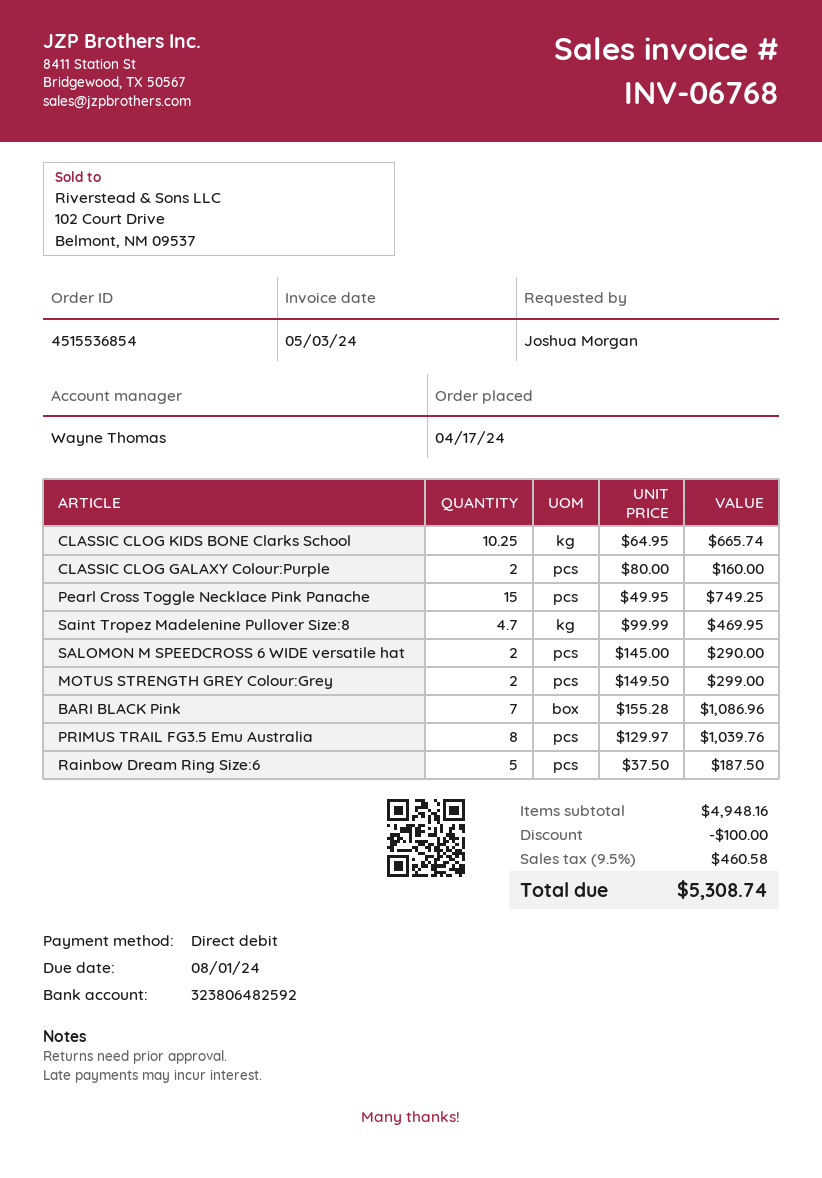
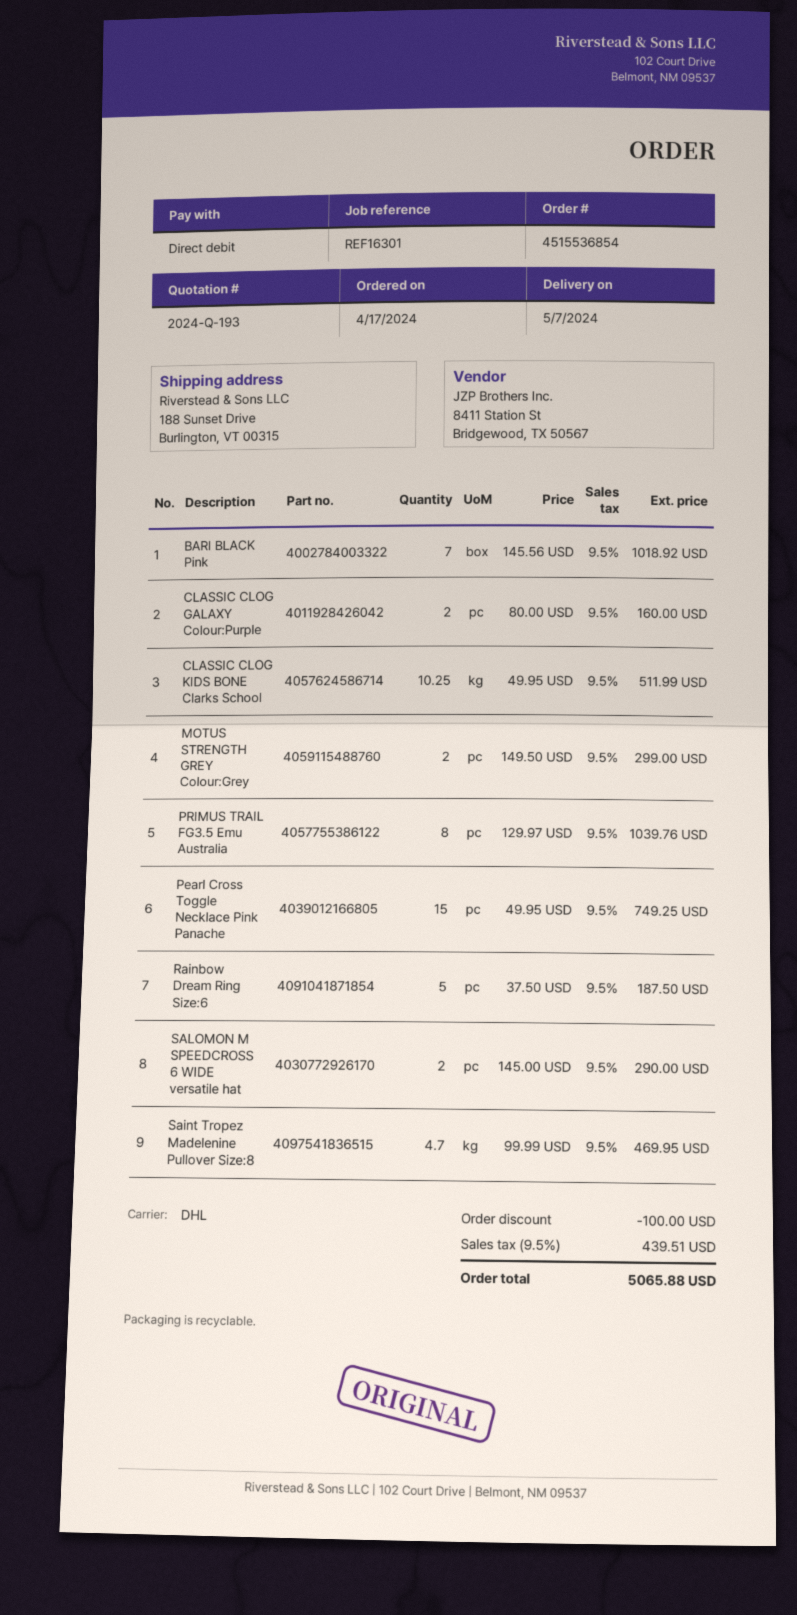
CLASSIC CLOG KIDS BONE Clarks School: 10.25 x 64.95 = 665.74 -> 10.25 x 49.95 = 511.99
BARI BLACK Pink: 7 x 155.28 = 1086.96 -> 7 x 145.56 = 1018.92
tax: 9.5% = 460.58 -> 9.5% = 439.51
total: 5308.74 -> 5065.88

